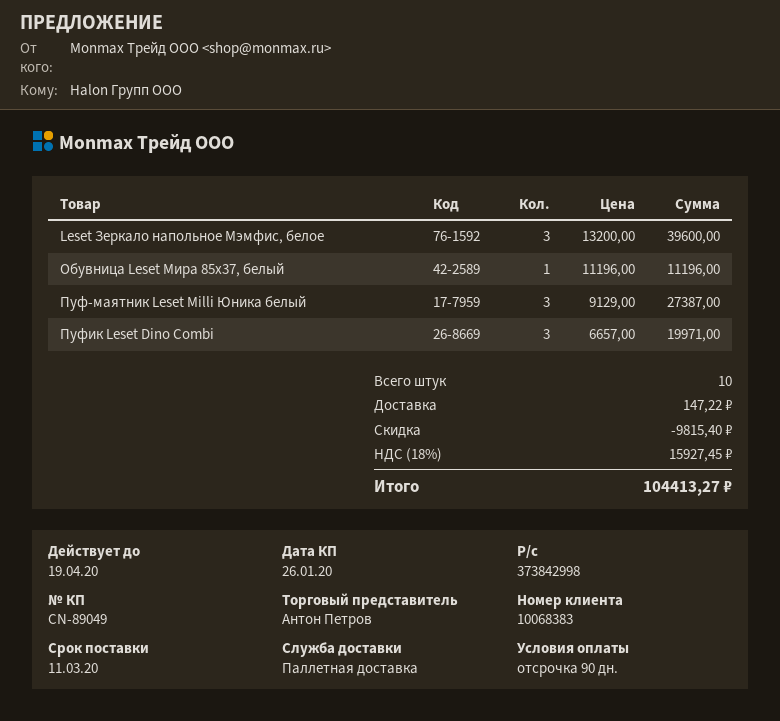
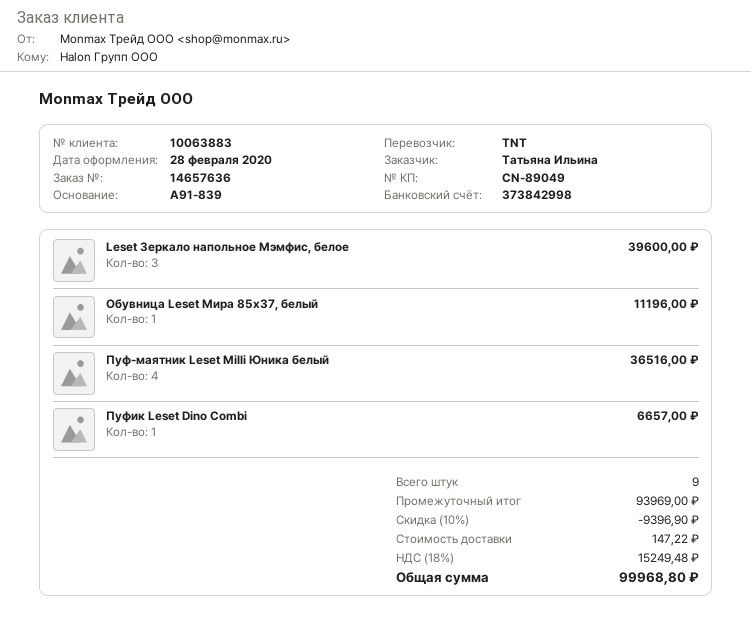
customer number: 10068383 -> 10063883
shipping method: pallet freight -> TNT
Пуф-маятник Leset Milli Юника белый: 3 for 27387.00 -> 4 for 36516.00
Пуфик Leset Dino Combi: 3 for 19971.00 -> 1 for 6657.00
total quantity: 10 -> 9
discount: 9815.40 -> 9396.90
tax: 18% = 15927.45 -> 18% = 15249.48
total: 104413.27 -> 99968.80

